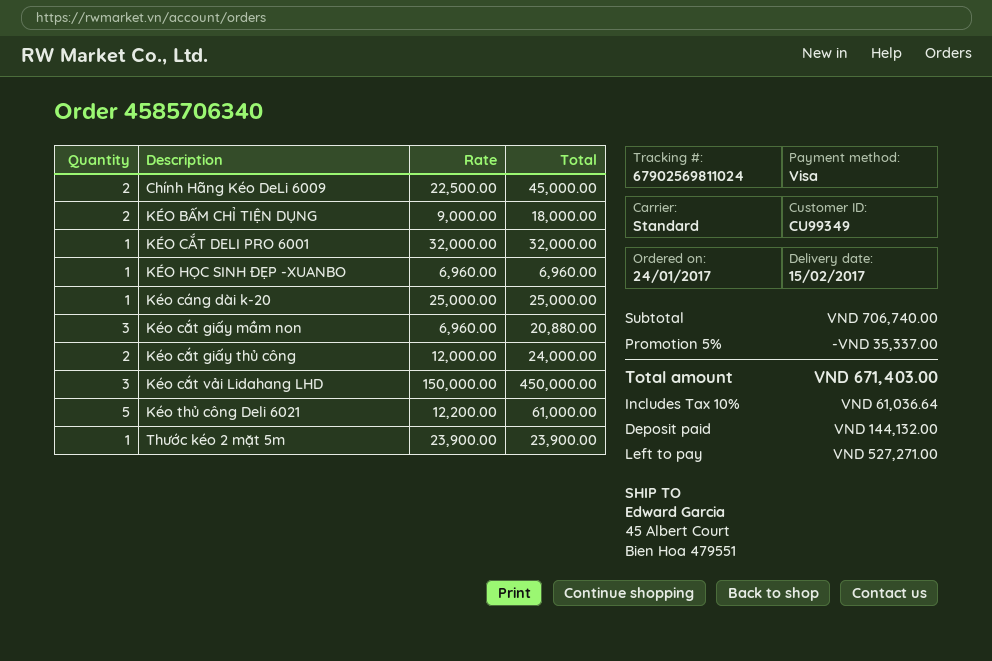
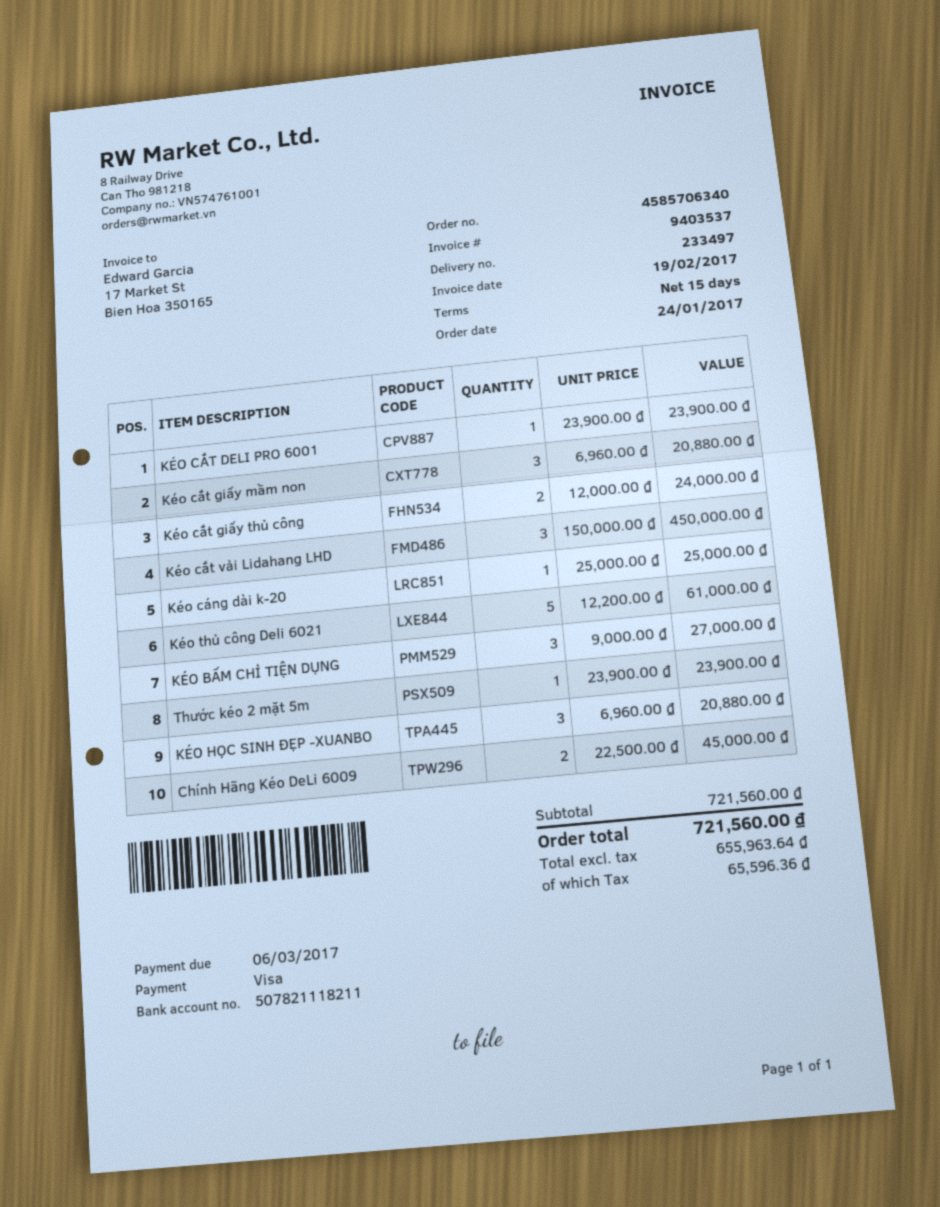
KÉO BẤM CHỈ TIỆN DỤNG: 2 x 9000.00 = 18000.00 -> 3 x 9000.00 = 27000.00
KÉO CẮT DELI PRO 6001: 1 x 32000.00 = 32000.00 -> 1 x 23900.00 = 23900.00
KÉO HỌC SINH ĐẸP -XUANBO: 1 x 6960.00 = 6960.00 -> 3 x 6960.00 = 20880.00
subtotal: 706740.00 -> 721560.00
discount: 5% = 35337.00 -> none
tax: 61036.64 -> 65596.36
total: 671403.00 -> 721560.00

